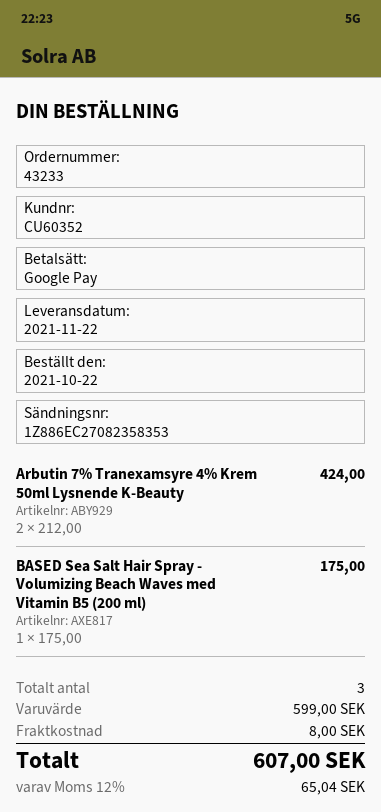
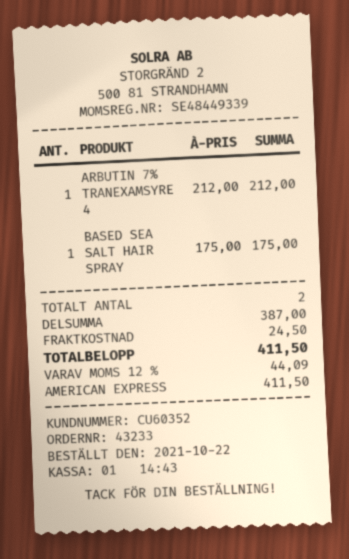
payment method: Google Pay -> American Express
Arbutin 7% Tranexamsyre 4% Krem 50ml Lysnende K-Beauty: 2 x 212.00 = 424.00 -> 1 x 212.00 = 212.00
total quantity: 3 -> 2
subtotal: 599.00 -> 387.00
shipping: 8.00 -> 24.50
tax: 12% = 65.04 -> 12% = 44.09
total: 607.00 -> 411.50

